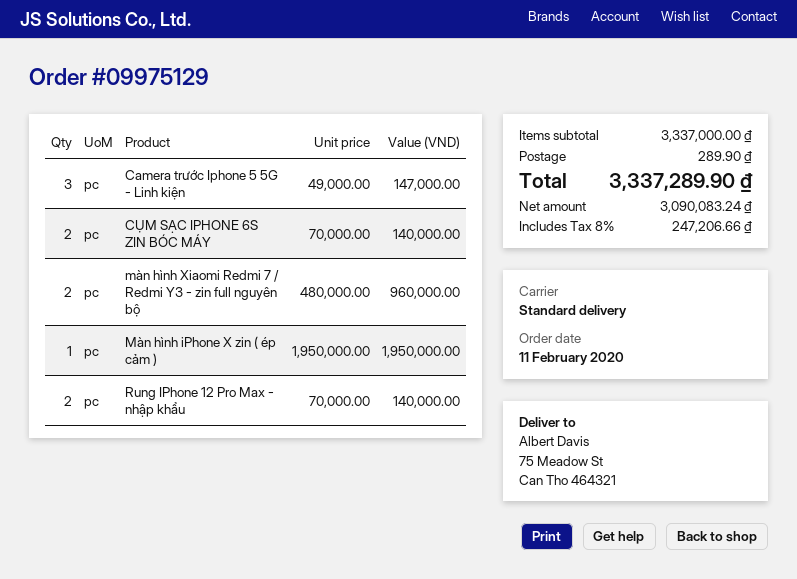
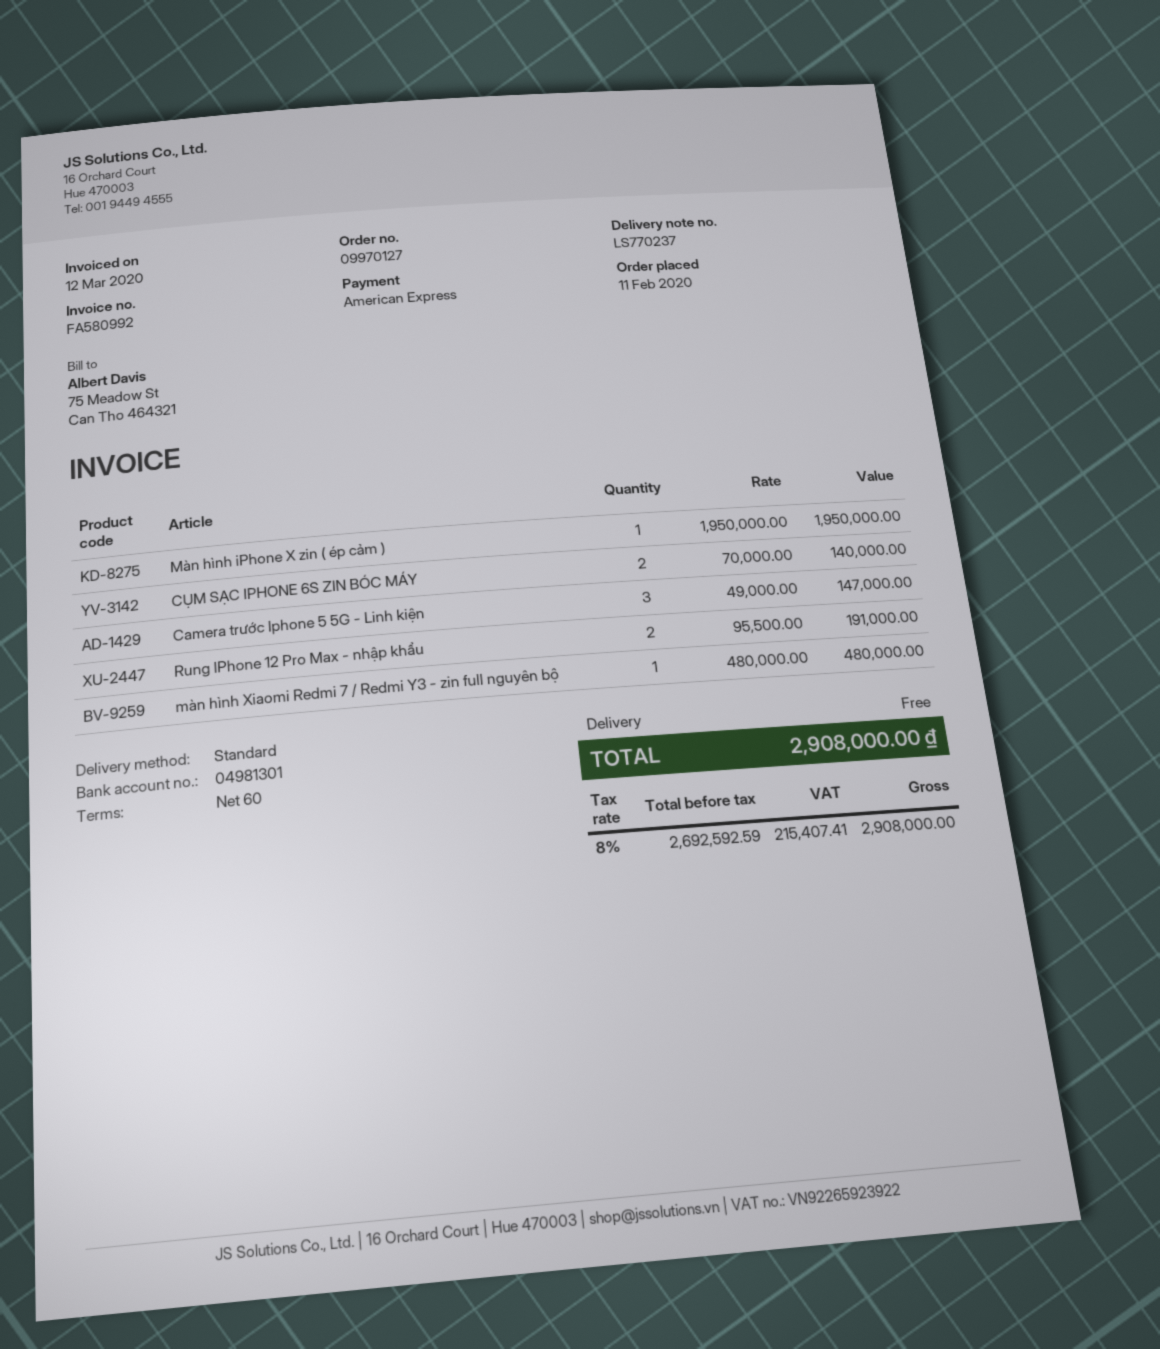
order number: 09975129 -> 09970127
màn hình Xiaomi Redmi 7 / Redmi Y3 - zin full nguyên bộ: 2 x 480000.00 = 960000.00 -> 1 x 480000.00 = 480000.00
Rung IPhone 12 Pro Max - nhập khẩu: 2 x 70000.00 = 140000.00 -> 2 x 95500.00 = 191000.00
shipping: 289.90 -> 0.00
net: 3090083.24 -> 2692592.59
tax: 8% = 247206.66 -> 8% = 215407.41
total: 3337289.90 -> 2908000.00

